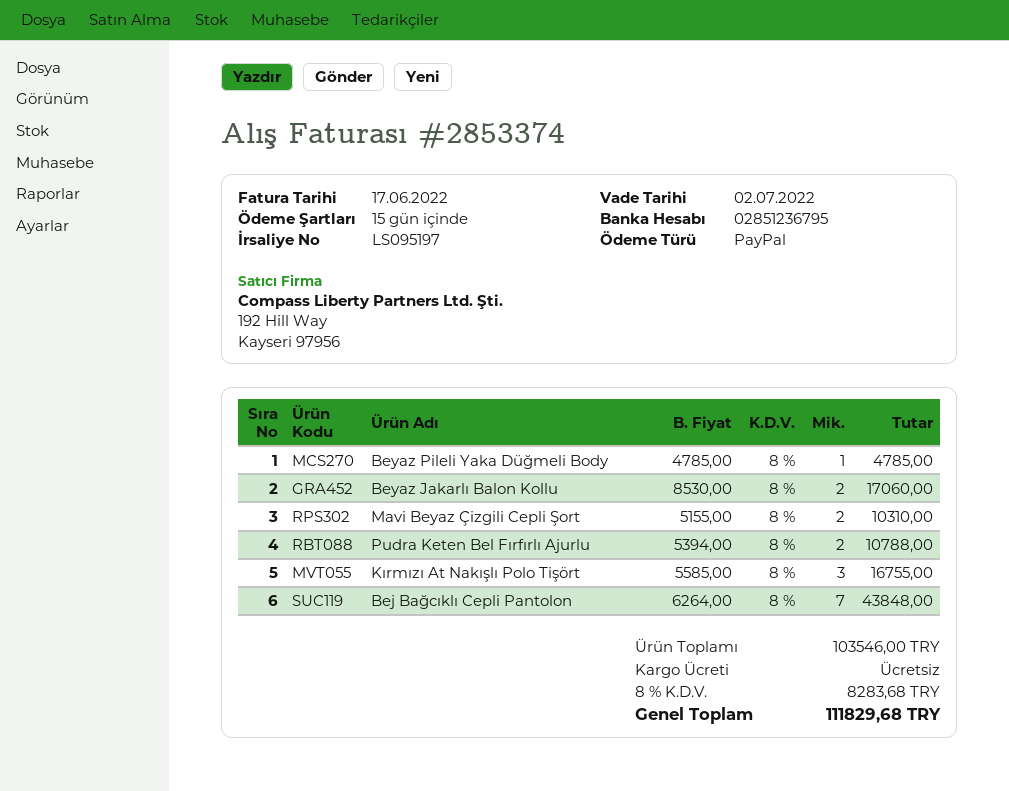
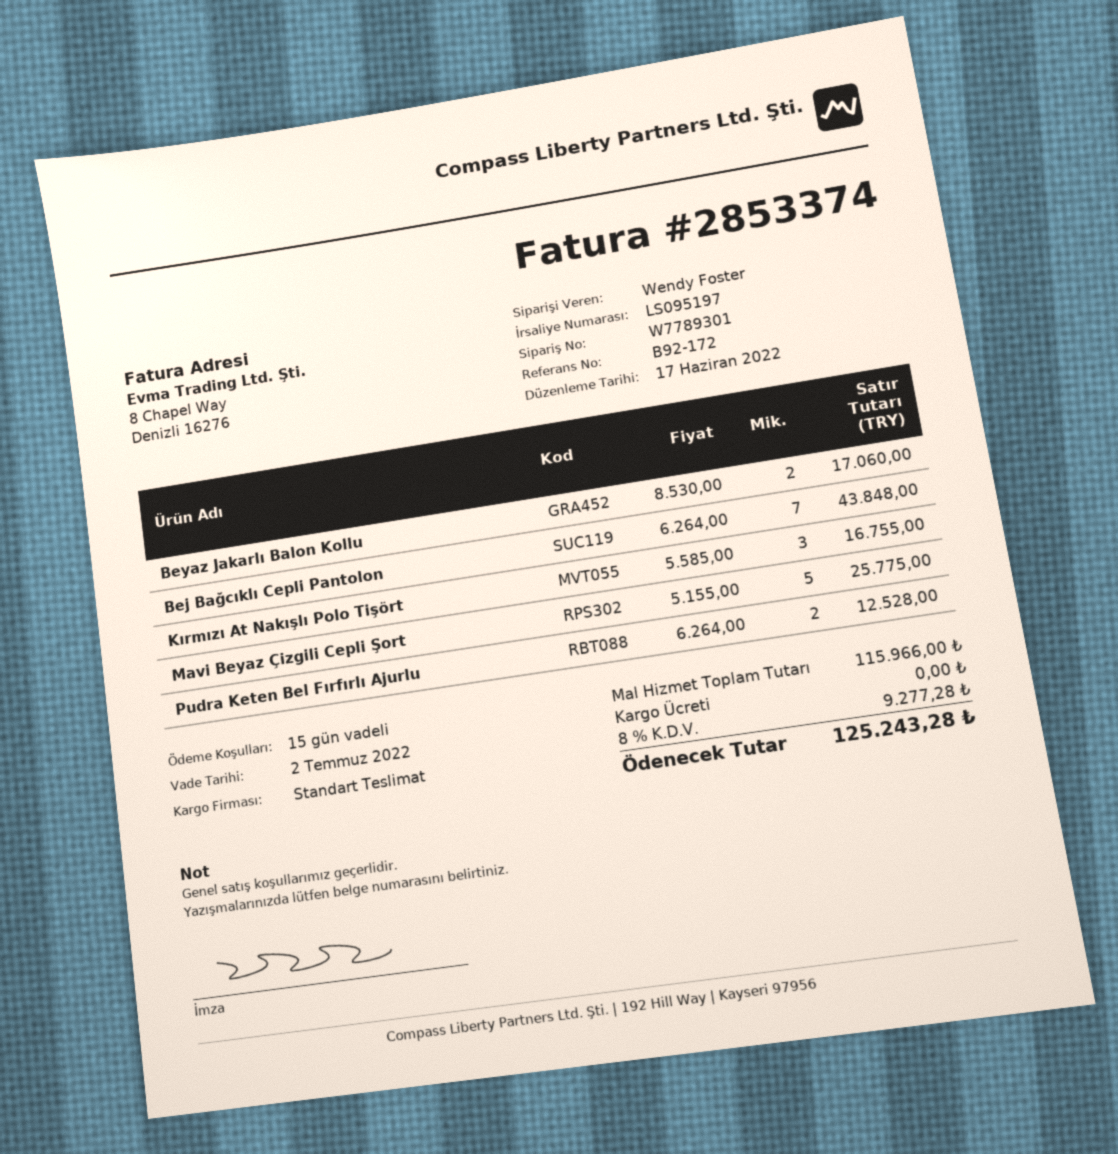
Beyaz Pileli Yaka Düğmeli Body: 1 x 4785.00 = 4785.00 -> none
Mavi Beyaz Çizgili Cepli Şort: 2 x 5155.00 = 10310.00 -> 5 x 5155.00 = 25775.00
Pudra Keten Bel Fırfırlı Ajurlu: 2 x 5394.00 = 10788.00 -> 2 x 6264.00 = 12528.00
subtotal: 103546.00 -> 115966.00
tax: 8% = 8283.68 -> 8% = 9277.28
total: 111829.68 -> 125243.28

